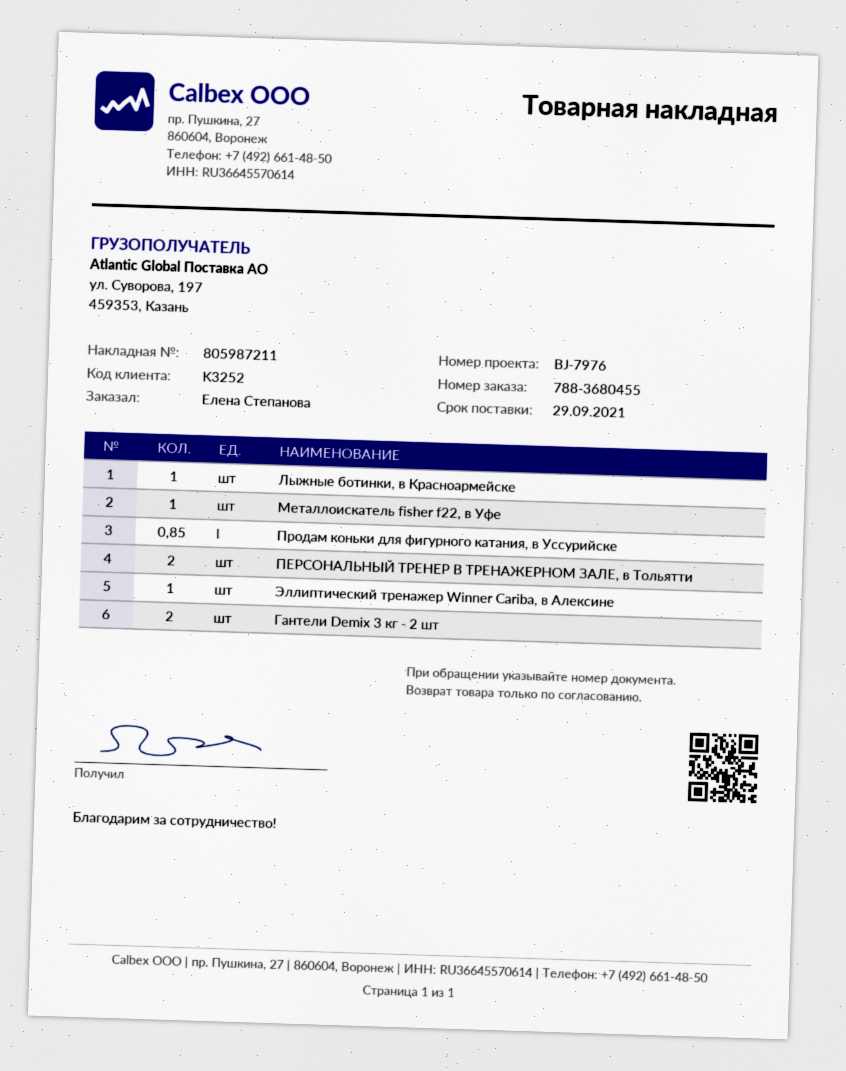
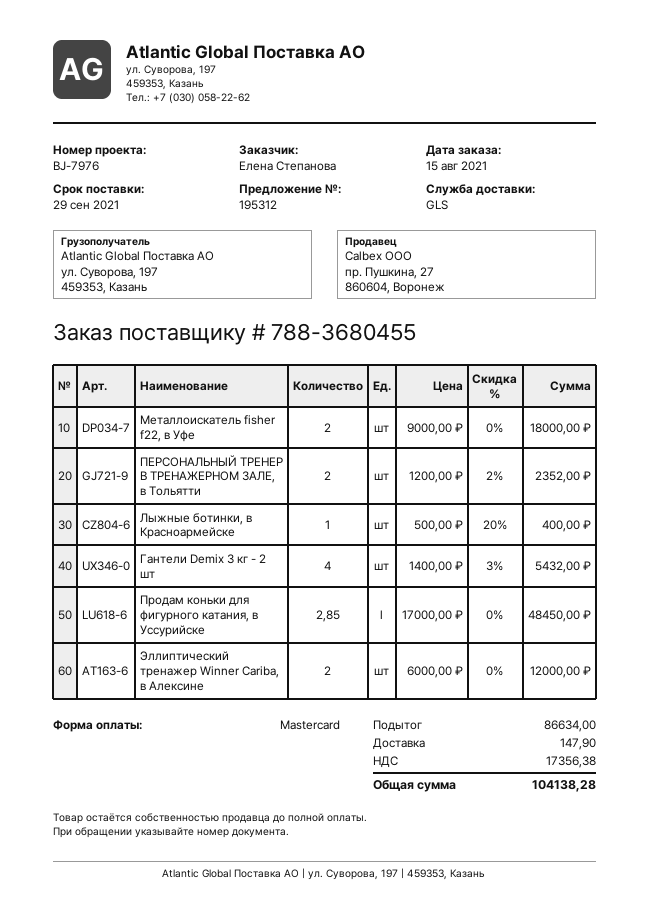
Металлоискатель fisher f22, в Уфе: 1 -> 2
Продам коньки для фигурного катания, в Уссурийске: 0.85 -> 2.85
Эллиптический тренажер Winner Cariba, в Алексине: 1 -> 2
Гантели Demix 3 кг - 2 шт: 2 -> 4

